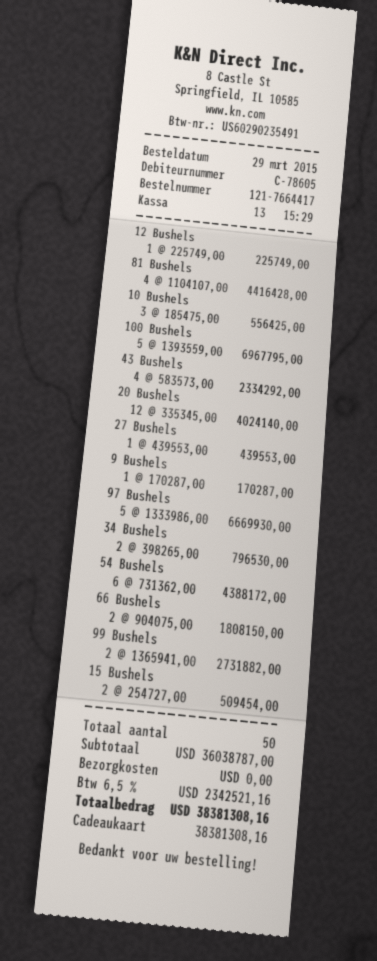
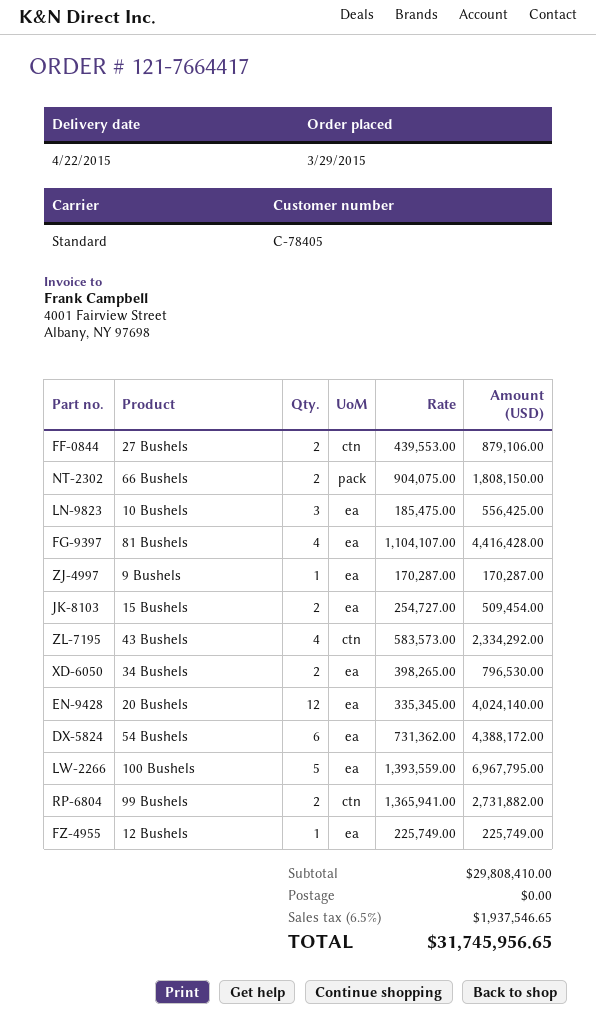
customer number: C-78605 -> C-78405
27 Bushels: 1 x 439553.00 = 439553.00 -> 2 x 439553.00 = 879106.00
97 Bushels: 5 x 1333986.00 = 6669930.00 -> none
subtotal: 36038787.00 -> 29808410.00
tax: 6.5% = 2342521.16 -> 6.5% = 1937546.65
total: 38381308.16 -> 31745956.65

